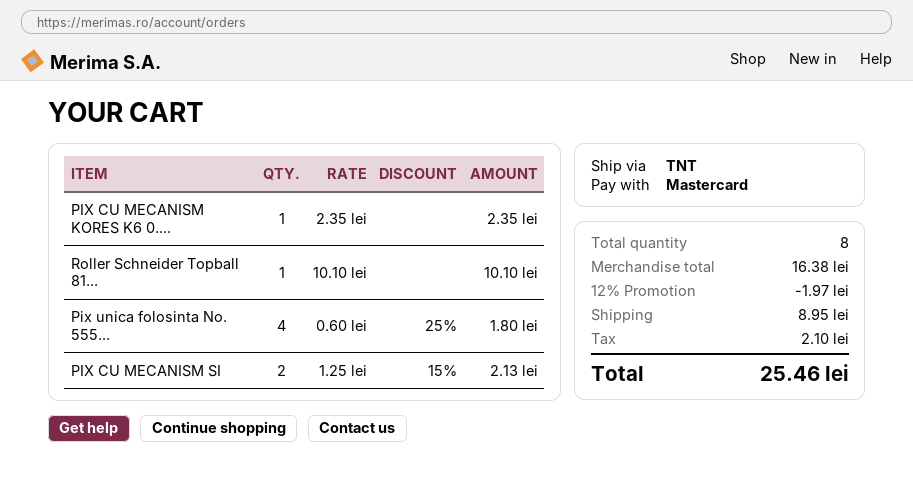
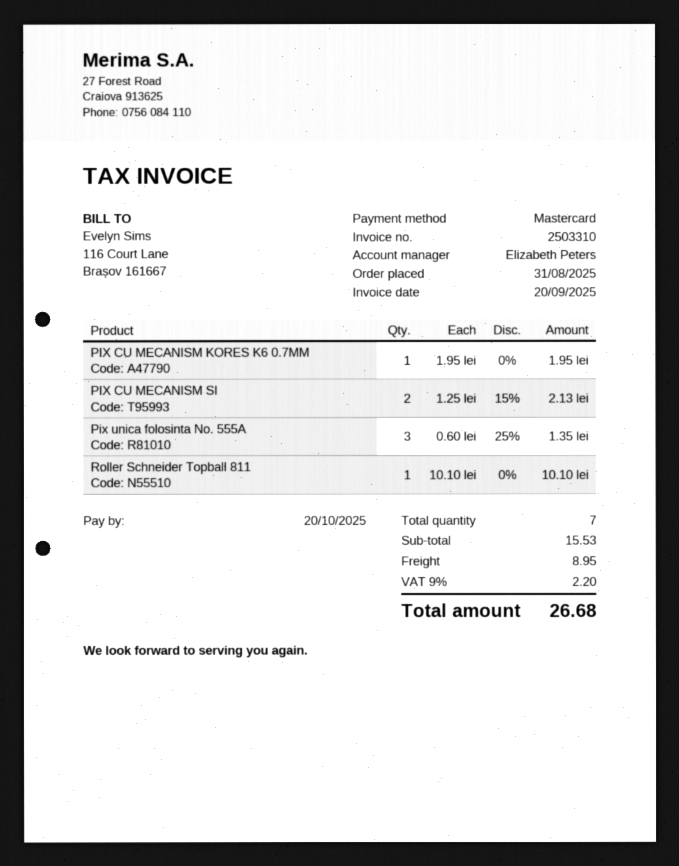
PIX CU MECANISM KORES K6 0....: 1 x 2.35 = 2.35 -> 1 x 1.95 = 1.95
Pix unica folosinta No. 555...: 4 x 0.60 - 25% = 1.80 -> 3 x 0.60 - 25% = 1.35
total quantity: 8 -> 7
subtotal: 16.38 -> 15.53
discount: 12% = 1.97 -> none
tax: 2.10 -> 2.20
total: 25.46 -> 26.68

